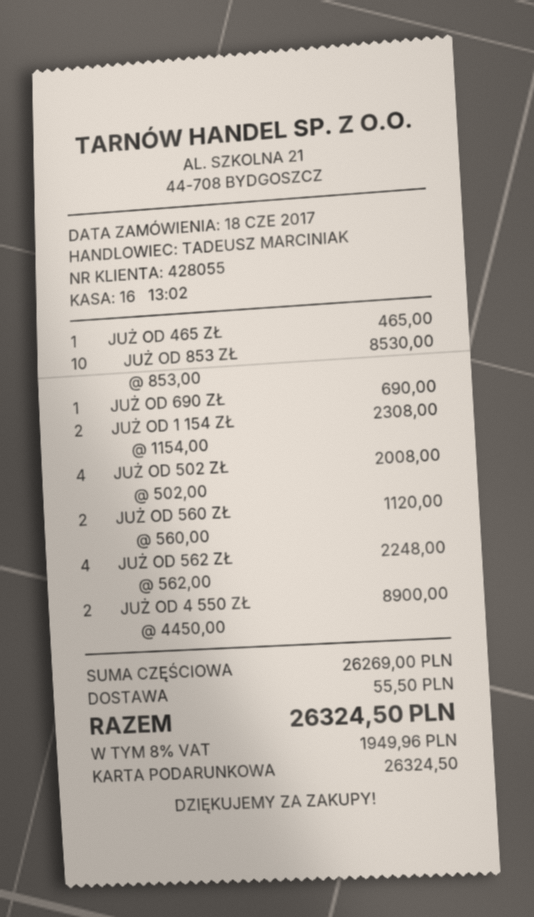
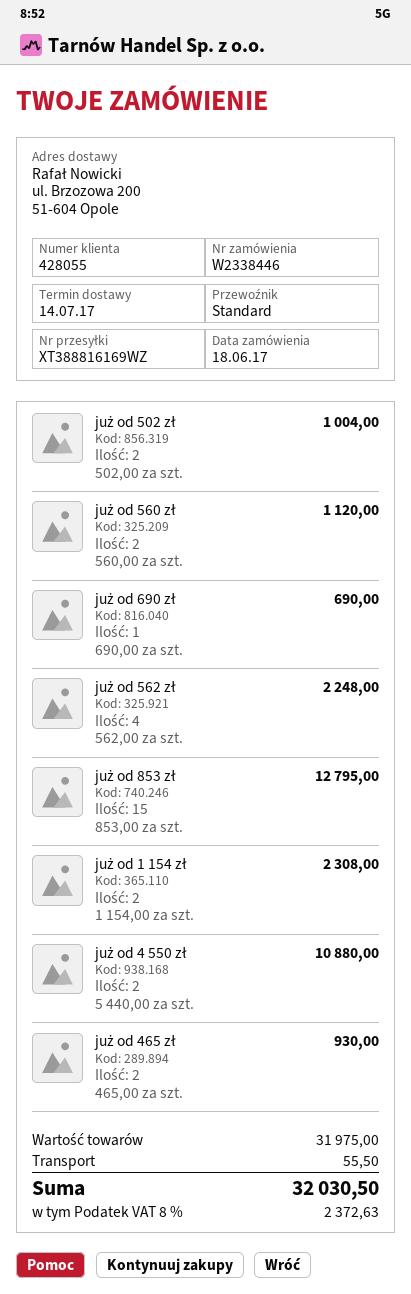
JUŻ OD 465 ZŁ: 1 x 465.00 = 465.00 -> 2 x 465.00 = 930.00
JUŻ OD 853 ZŁ: 10 x 853.00 = 8530.00 -> 15 x 853.00 = 12795.00
JUŻ OD 502 ZŁ: 4 x 502.00 = 2008.00 -> 2 x 502.00 = 1004.00
JUŻ OD 4 550 ZŁ: 2 x 4450.00 = 8900.00 -> 2 x 5440.00 = 10880.00
subtotal: 26269.00 -> 31975.00
tax: 8% = 1949.96 -> 8% = 2372.63
total: 26324.50 -> 32030.50

